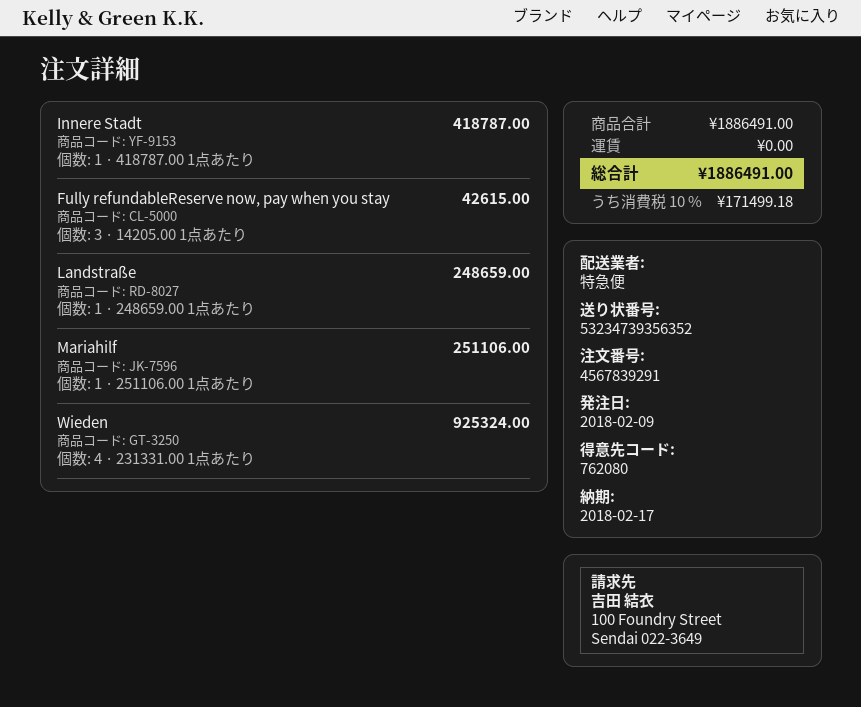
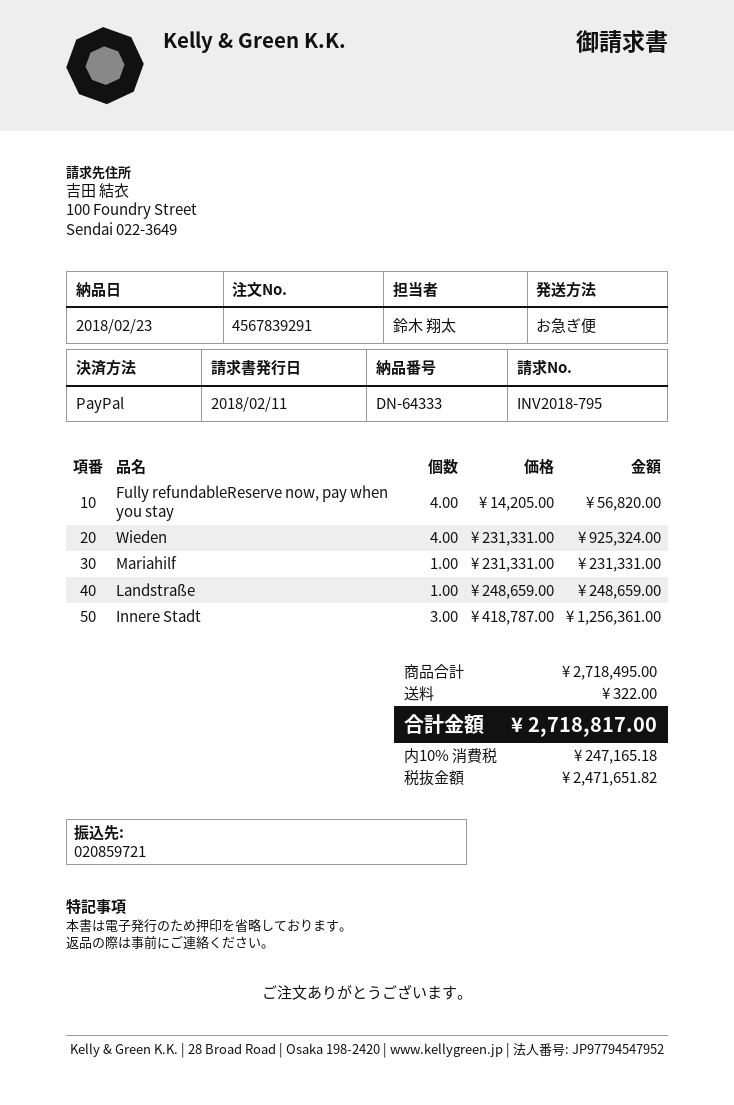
delivery date: 2018-02-17 -> 2018-02-23
Innere Stadt: 1 x 418787.00 = 418787.00 -> 3 x 418787.00 = 1256361.00
Fully refundableReserve now, pay when you stay: 3 x 14205.00 = 42615.00 -> 4 x 14205.00 = 56820.00
Mariahilf: 1 x 251106.00 = 251106.00 -> 1 x 231331.00 = 231331.00
subtotal: 1886491.00 -> 2718495.00
shipping: 0.00 -> 322.00
tax: 10% = 171499.18 -> 10% = 247165.18
total: 1886491.00 -> 2718817.00

